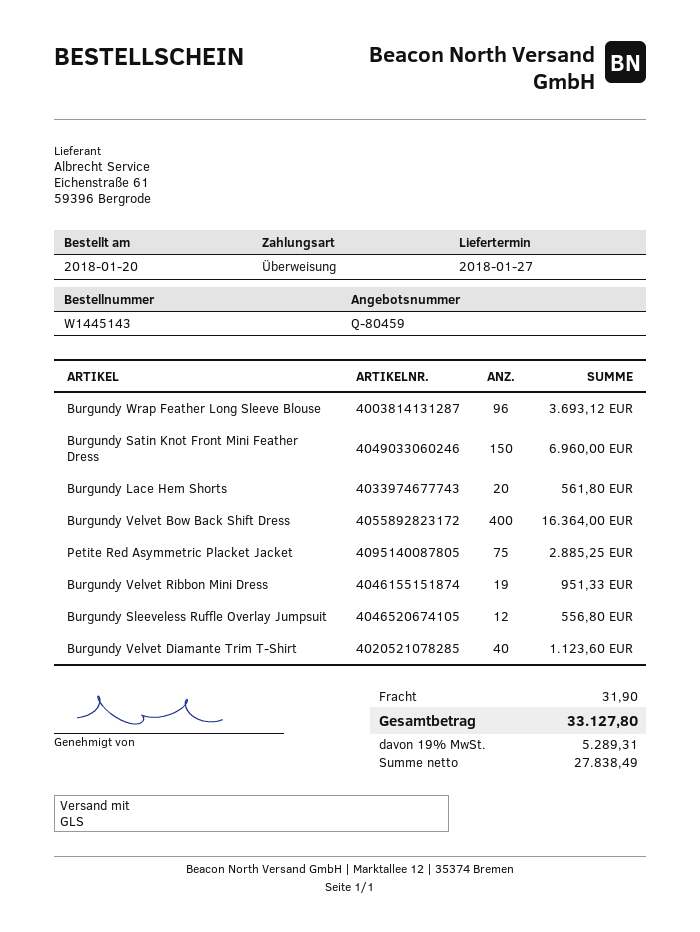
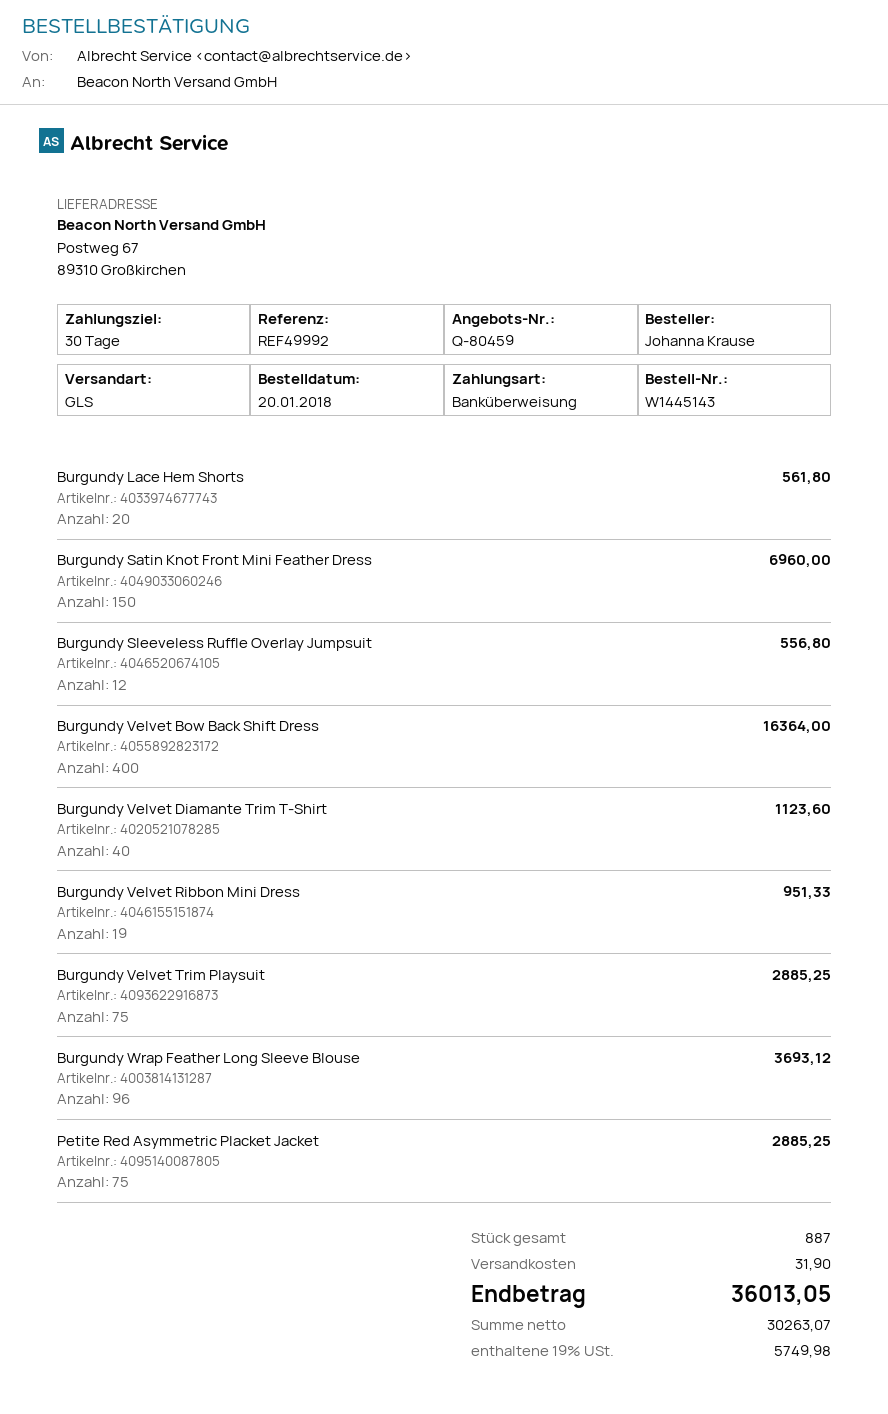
Burgundy Velvet Trim Playsuit: none -> 75 for 2885.25
net: 27838.49 -> 30263.07
tax: 19% = 5289.31 -> 19% = 5749.98
total: 33127.80 -> 36013.05

